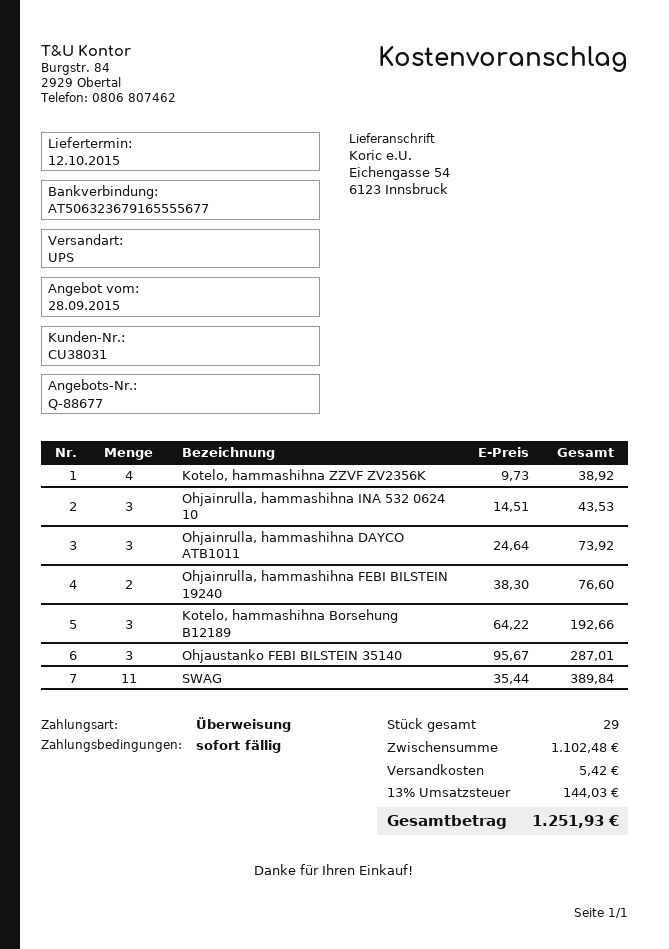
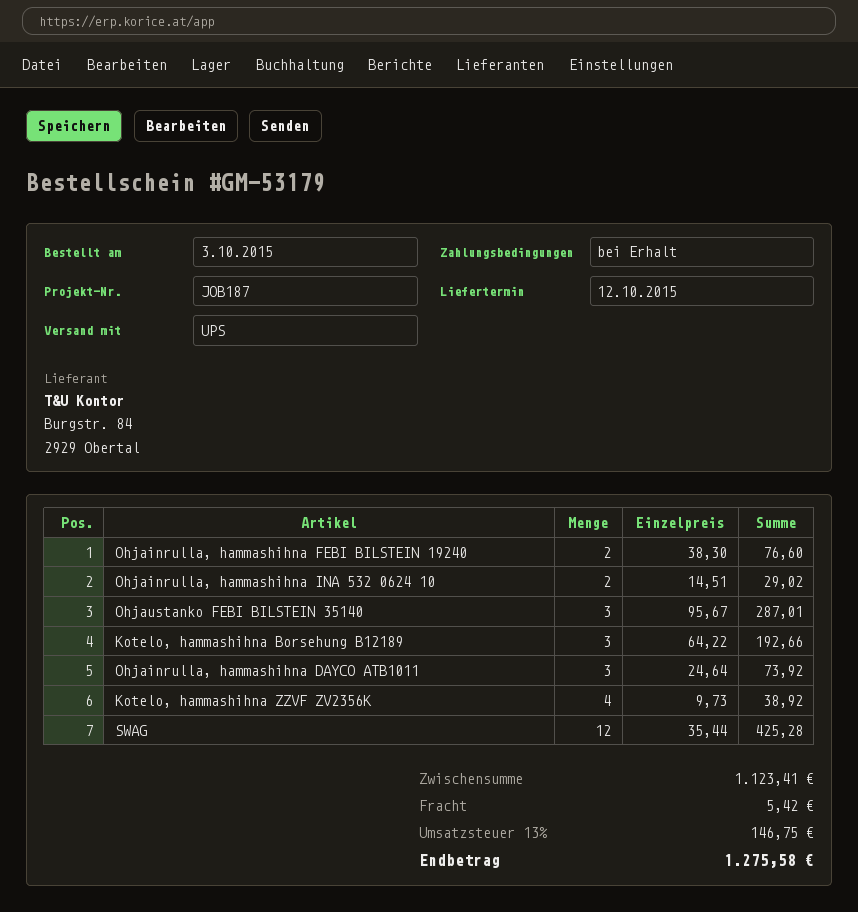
Ohjainrulla, hammashihna INA 532 0624 10: 3 x 14.51 = 43.53 -> 2 x 14.51 = 29.02
SWAG: 11 x 35.44 = 389.84 -> 12 x 35.44 = 425.28
subtotal: 1102.48 -> 1123.41
tax: 13% = 144.03 -> 13% = 146.75
total: 1251.93 -> 1275.58

